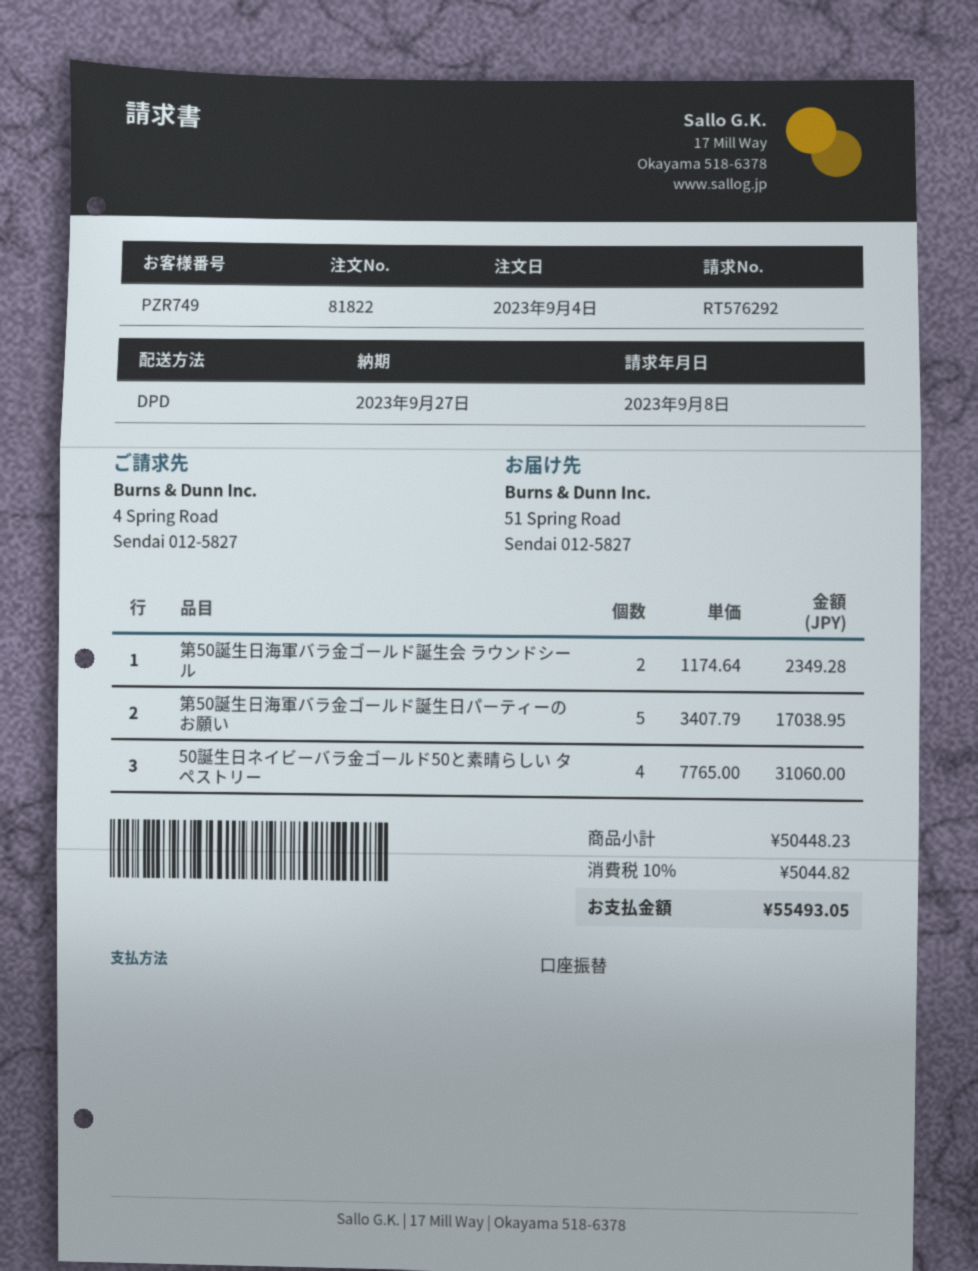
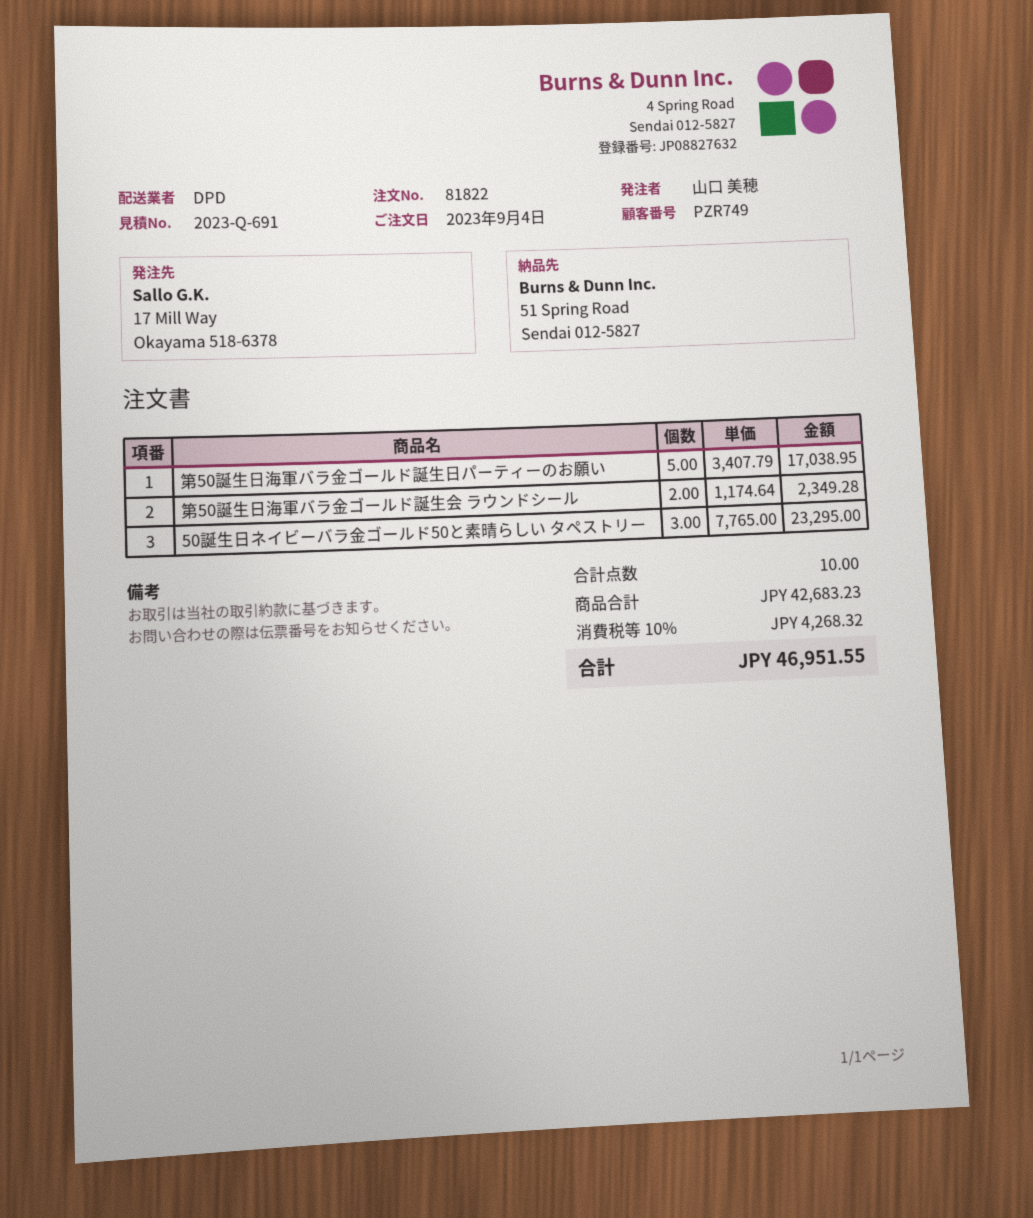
50誕生日ネイビーバラ金ゴールド50と素晴らしい タペストリー: 4 x 7765.00 = 31060.00 -> 3 x 7765.00 = 23295.00
subtotal: 50448.23 -> 42683.23
tax: 10% = 5044.82 -> 10% = 4268.32
total: 55493.05 -> 46951.55

